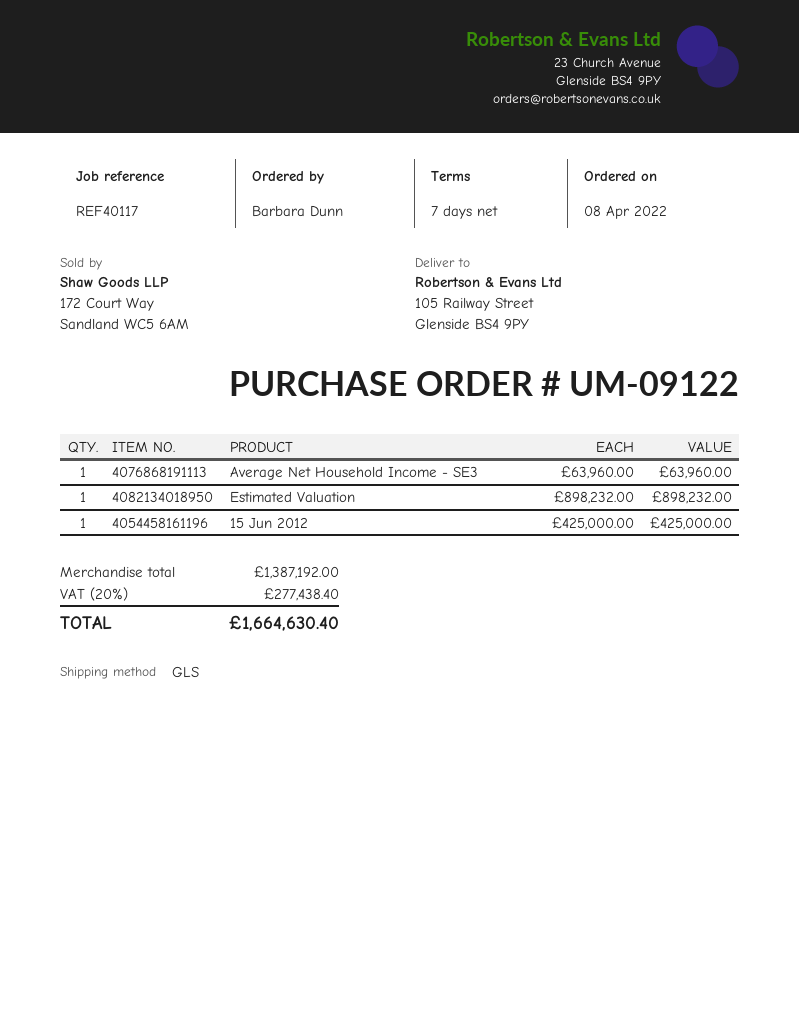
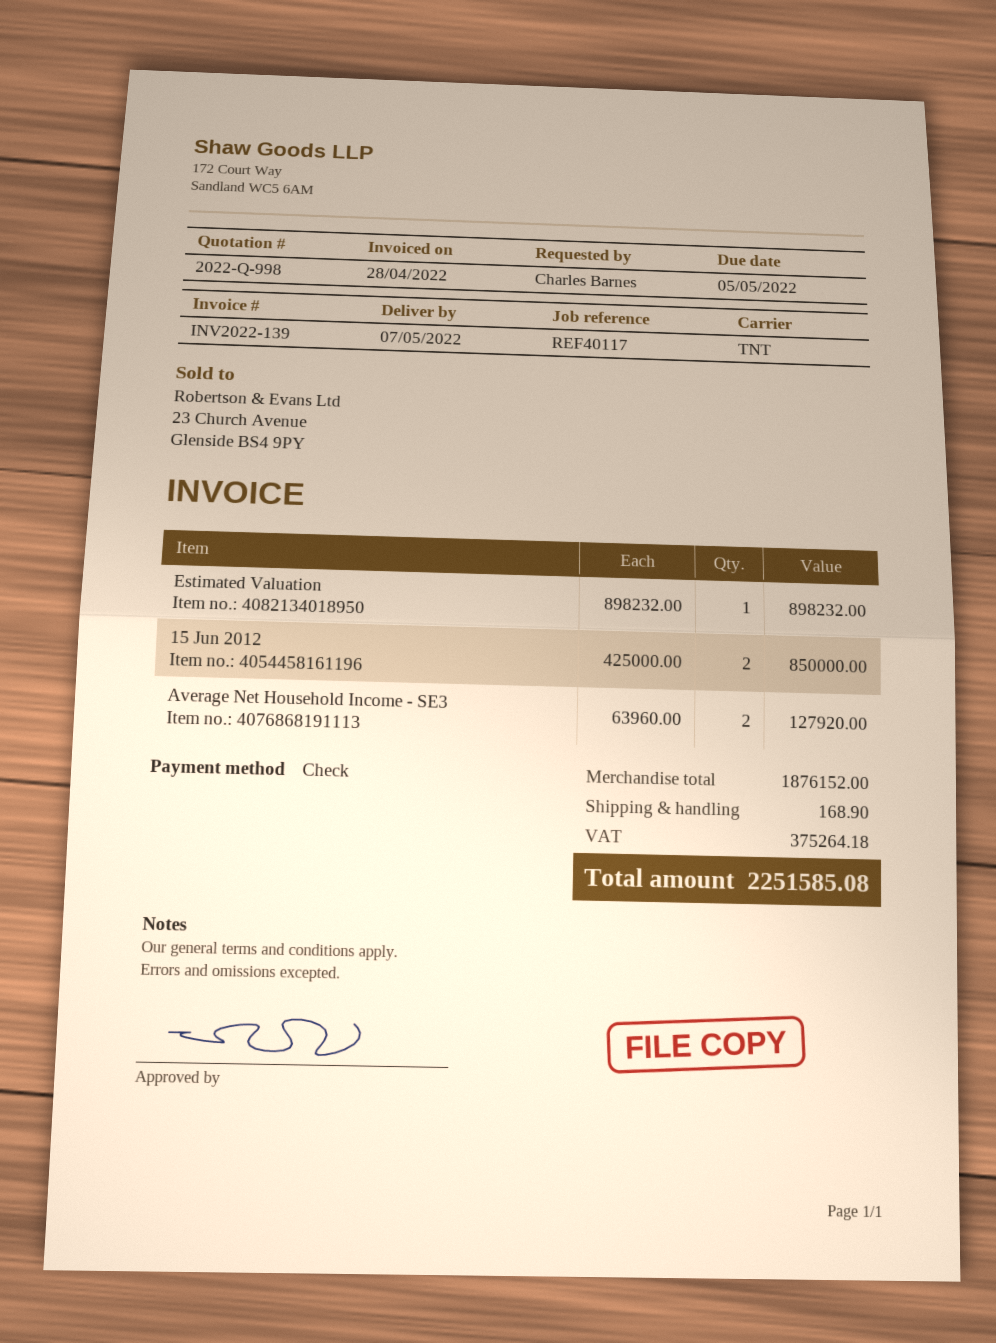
ordered by: Barbara Dunn -> Charles Barnes
shipping method: GLS -> TNT
Average Net Household Income - SE3: 1 x 63960.00 = 63960.00 -> 2 x 63960.00 = 127920.00
15 Jun 2012: 1 x 425000.00 = 425000.00 -> 2 x 425000.00 = 850000.00
subtotal: 1387192.00 -> 1876152.00
shipping: none -> 168.90
tax: 277438.40 -> 375264.18
total: 1664630.40 -> 2251585.08

